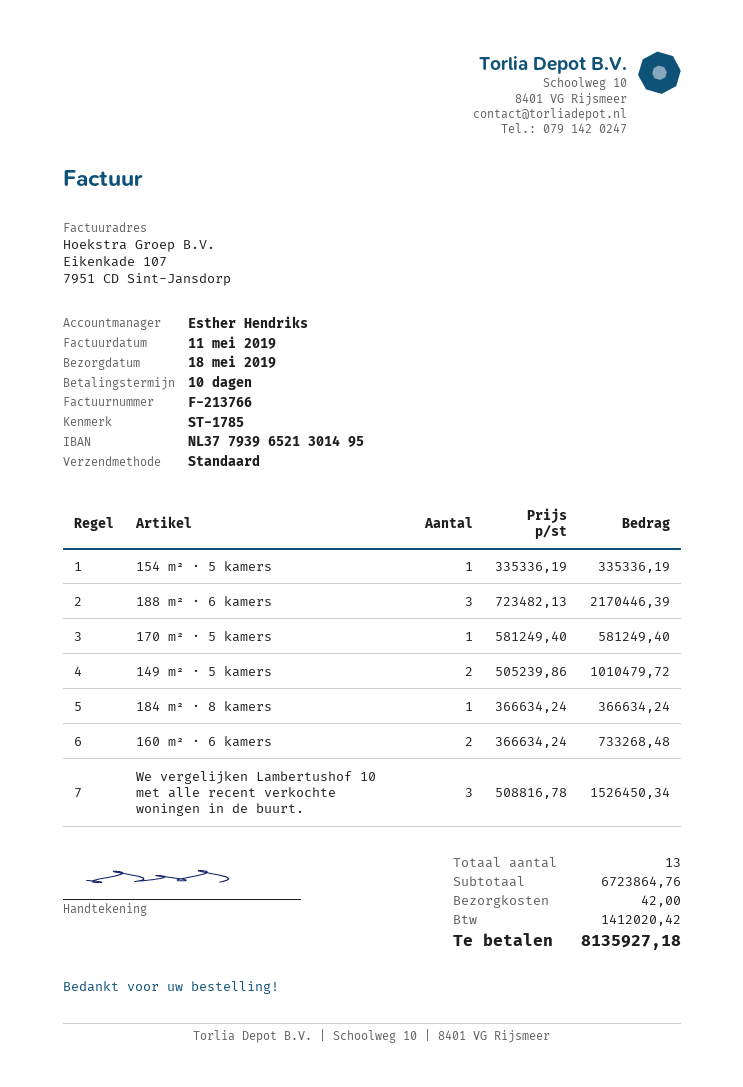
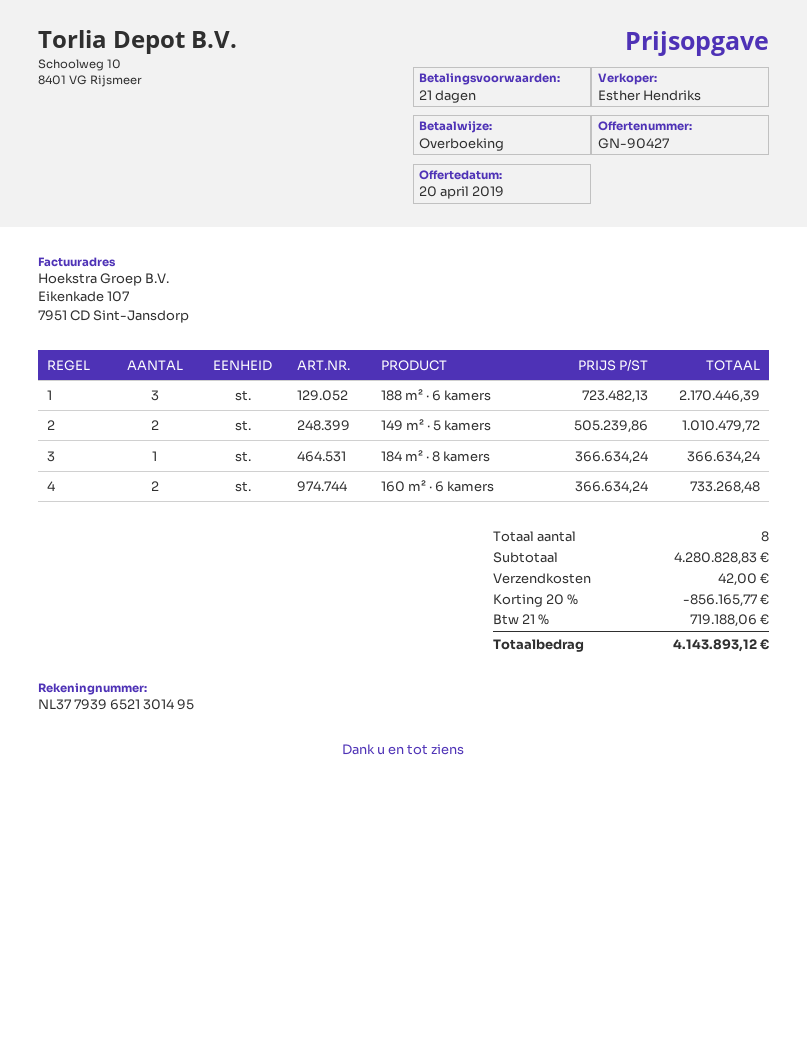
payment terms: 10 days -> 21 days
154 m² · 5 kamers: 1 x 335336.19 = 335336.19 -> none
170 m² · 5 kamers: 1 x 581249.40 = 581249.40 -> none
We vergelijken Lambertushof 10 met alle recent verkochte woningen in de buurt.: 3 x 508816.78 = 1526450.34 -> none
total quantity: 13 -> 8
subtotal: 6723864.76 -> 4280828.83
discount: none -> 20% = 856165.77
tax: 1412020.42 -> 719188.06
total: 8135927.18 -> 4143893.12

